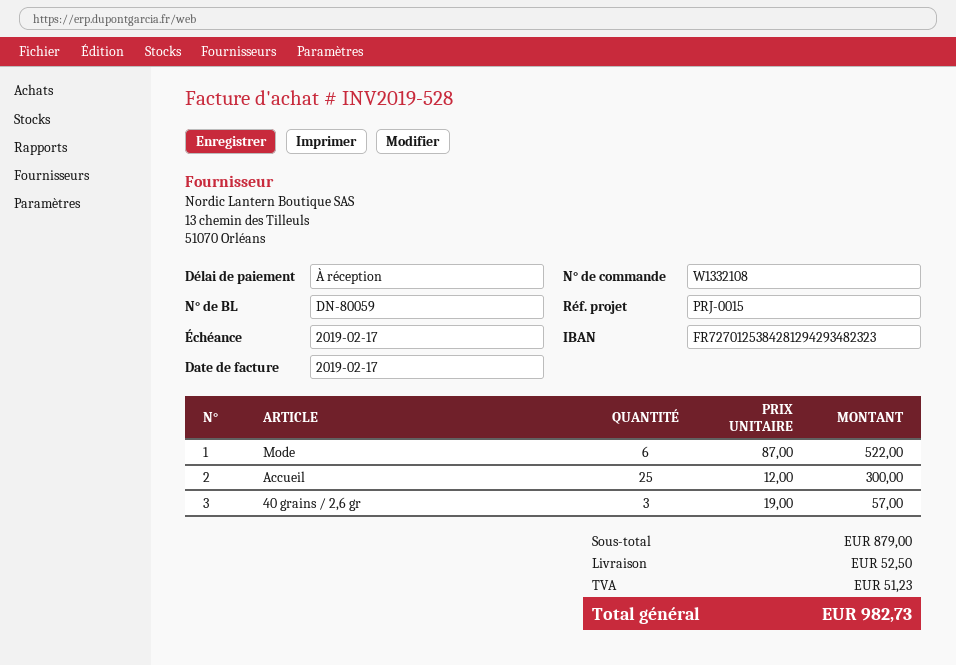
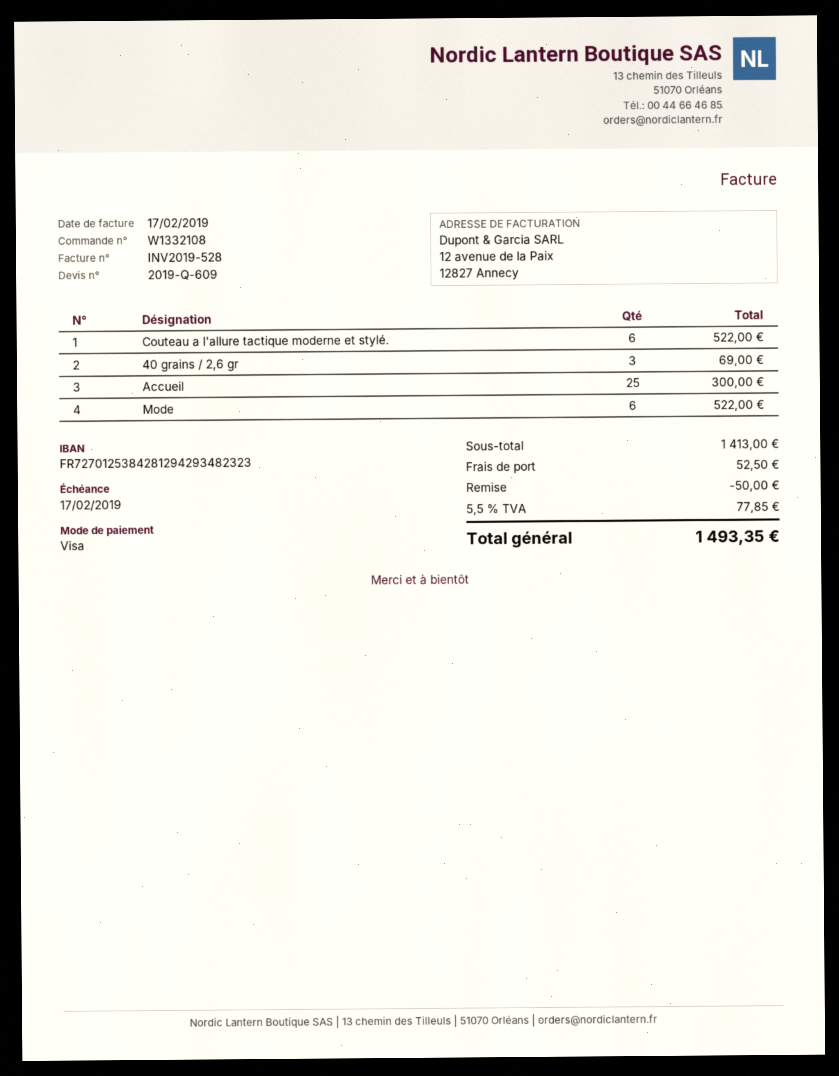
40 grains / 2,6 gr: 3 for 57.00 -> 3 for 69.00
Couteau a l'allure tactique moderne et stylé.: none -> 6 for 522.00
subtotal: 879.00 -> 1413.00
discount: none -> 50.00
tax: 51.23 -> 77.85
total: 982.73 -> 1493.35

